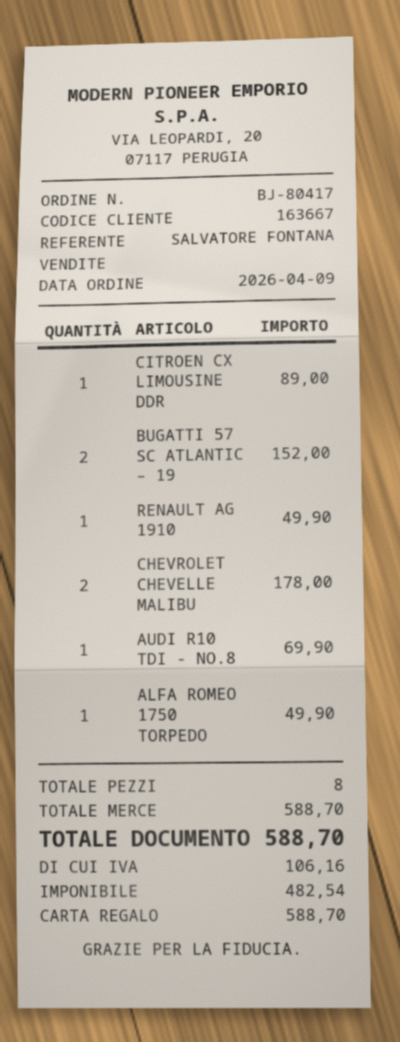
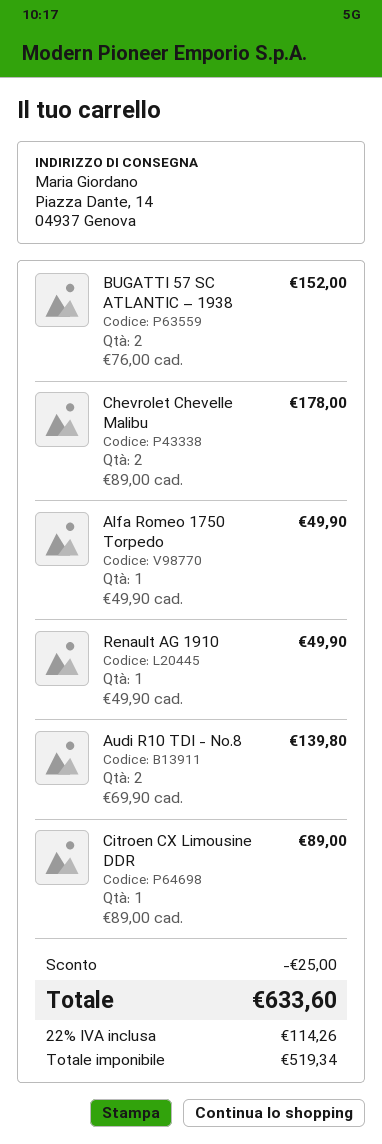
AUDI R10 TDI - NO.8: 1 for 69.90 -> 2 for 139.80
discount: none -> 25.00
net: 482.54 -> 519.34
tax: 106.16 -> 114.26
total: 588.70 -> 633.60

